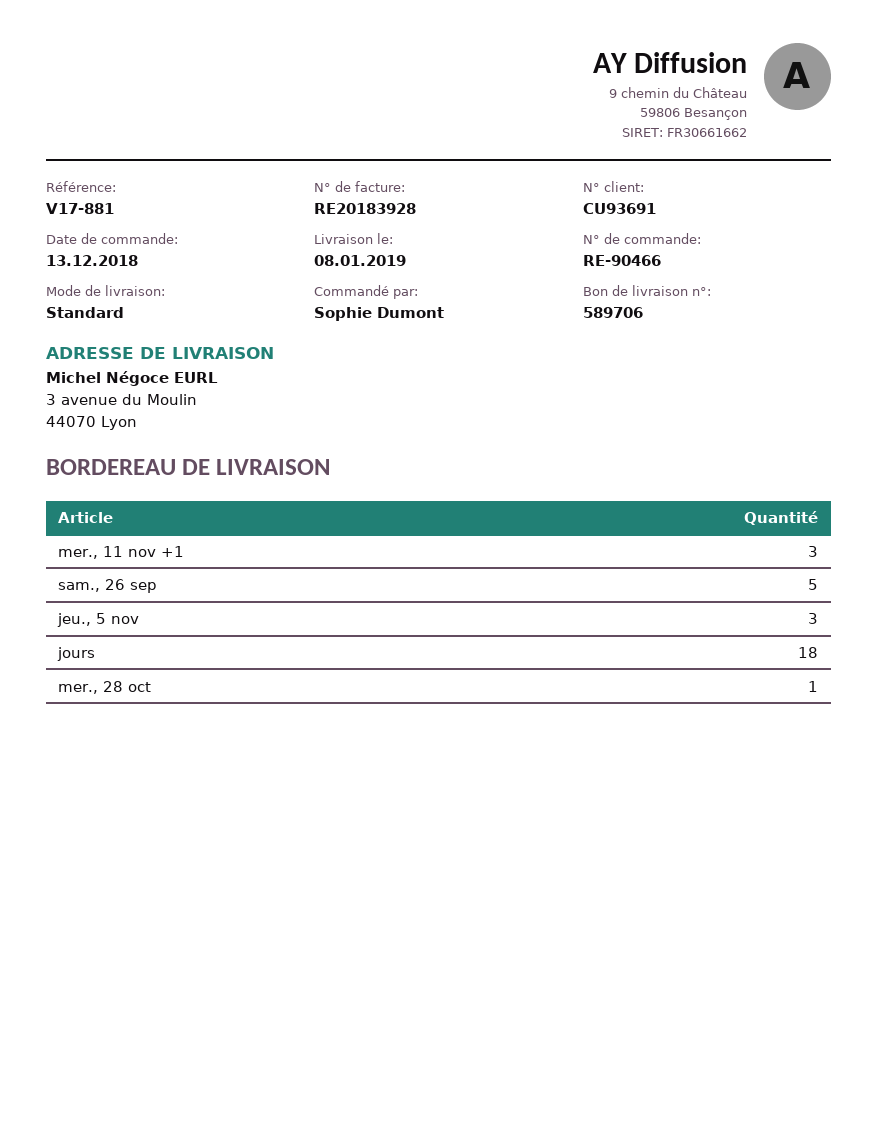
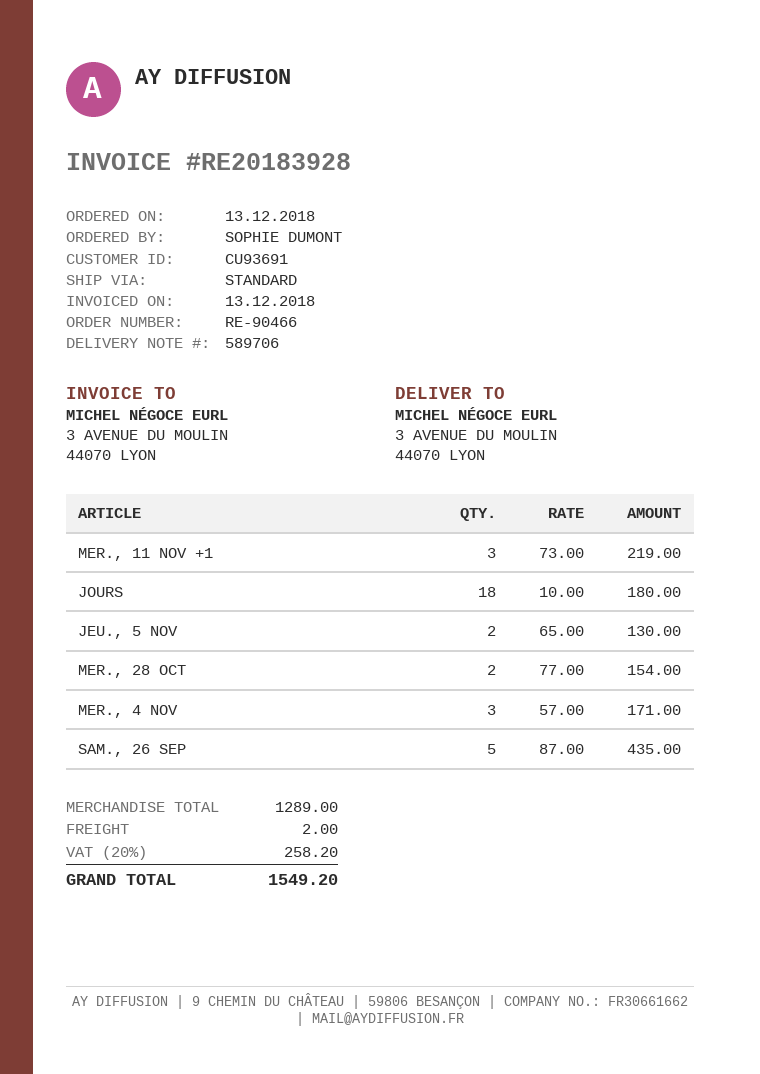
jeu., 5 nov: 3 -> 2
mer., 28 oct: 1 -> 2
MER., 4 NOV: none -> 3

